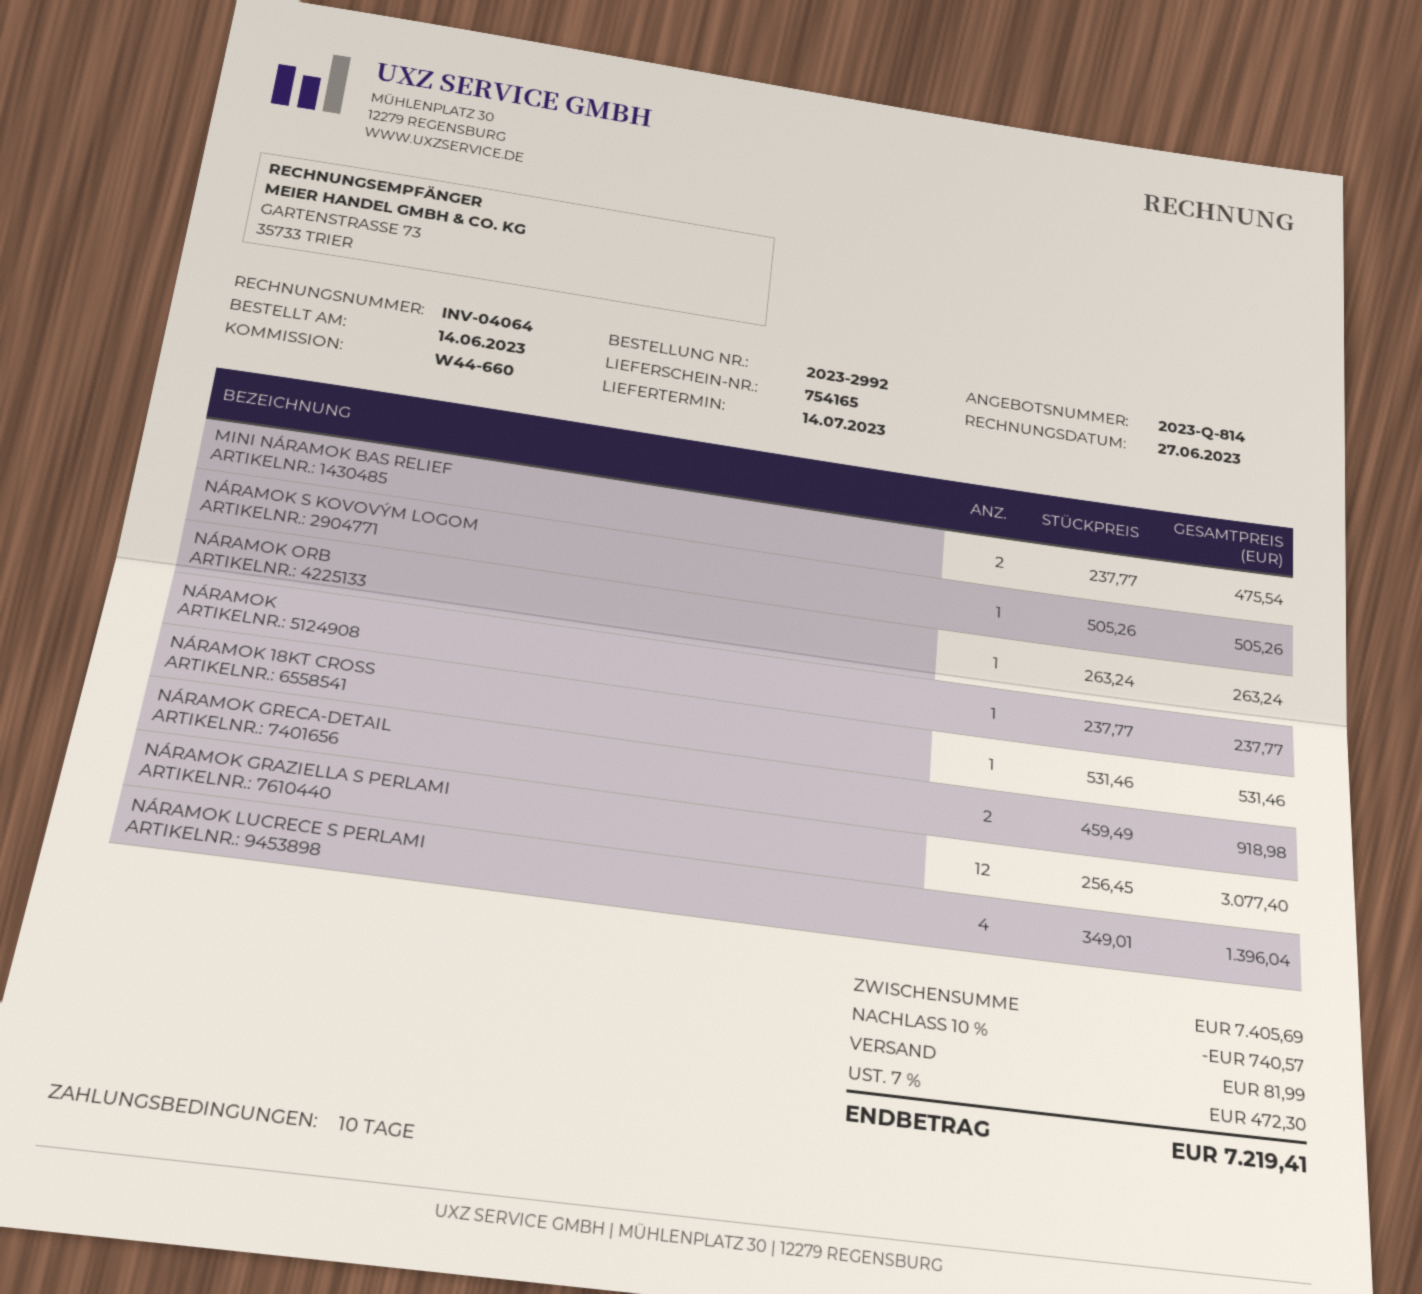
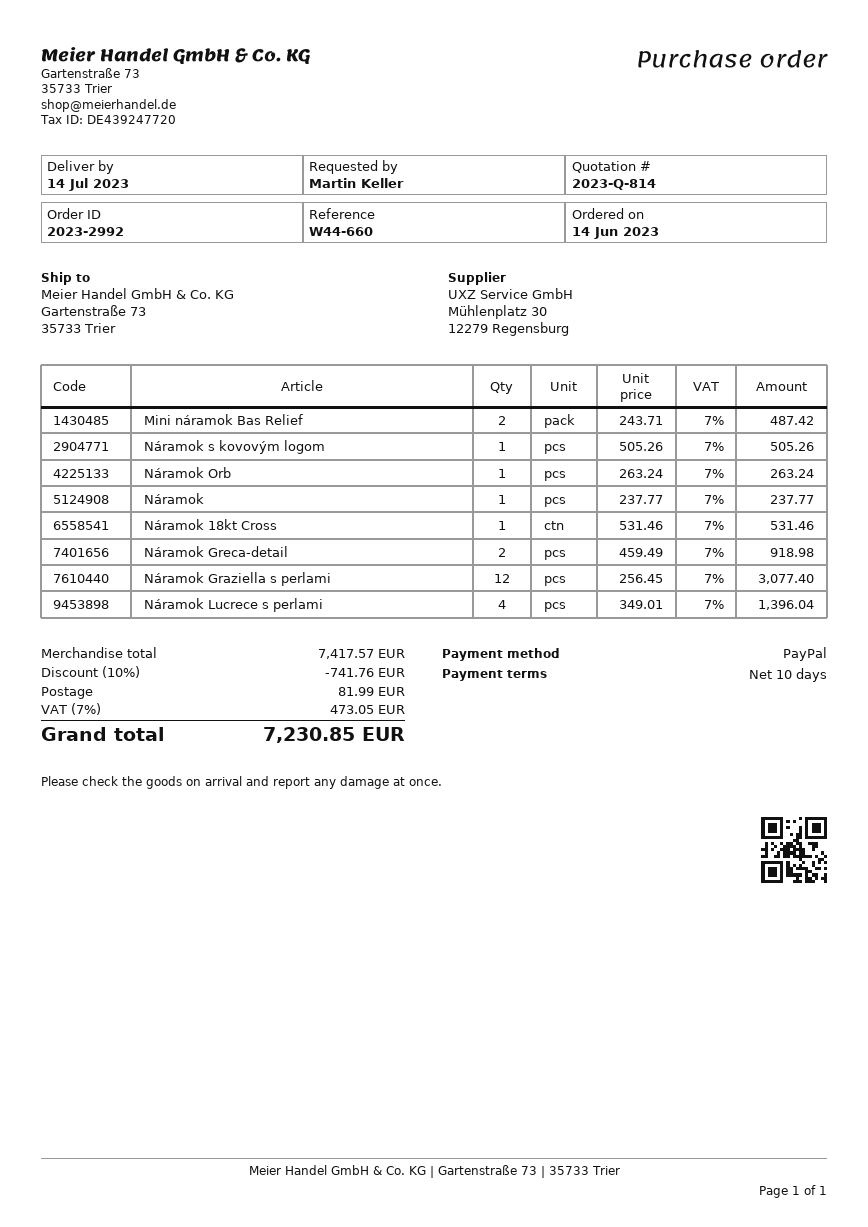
MINI NÁRAMOK BAS RELIEF: 2 x 237.77 = 475.54 -> 2 x 243.71 = 487.42
subtotal: 7405.69 -> 7417.57
discount: 10% = 740.57 -> 10% = 741.76
tax: 7% = 472.30 -> 7% = 473.05
total: 7219.41 -> 7230.85

